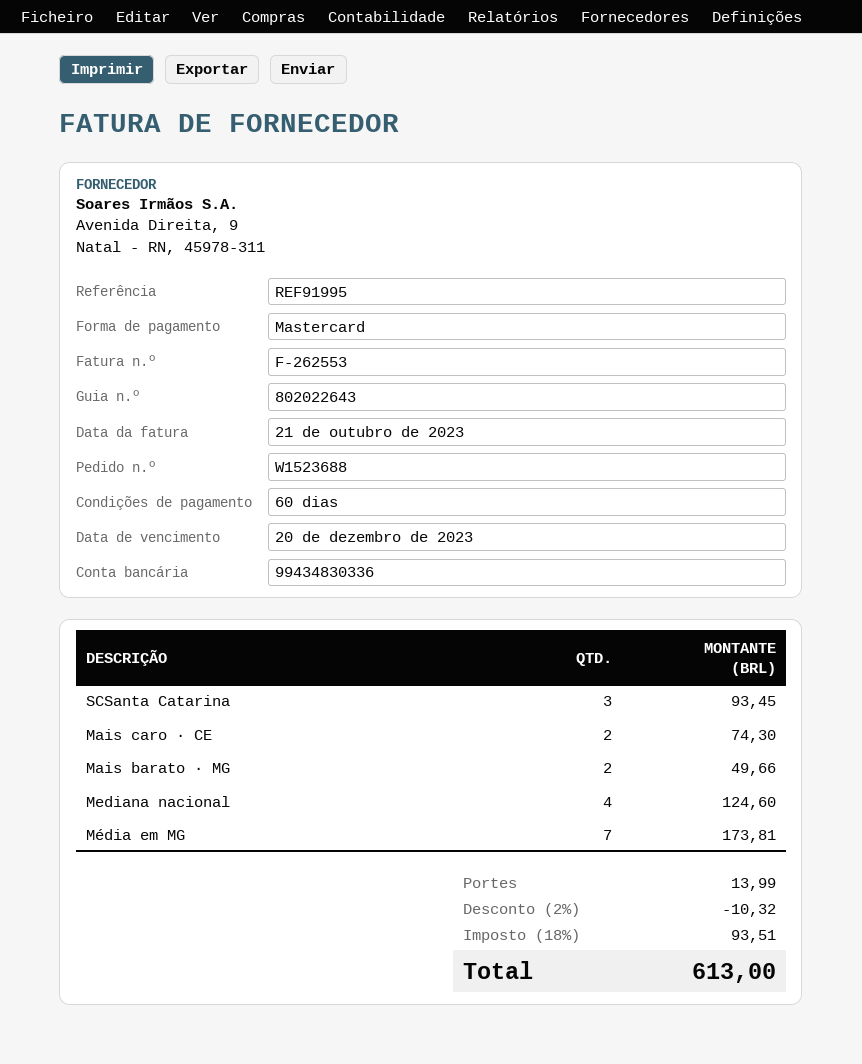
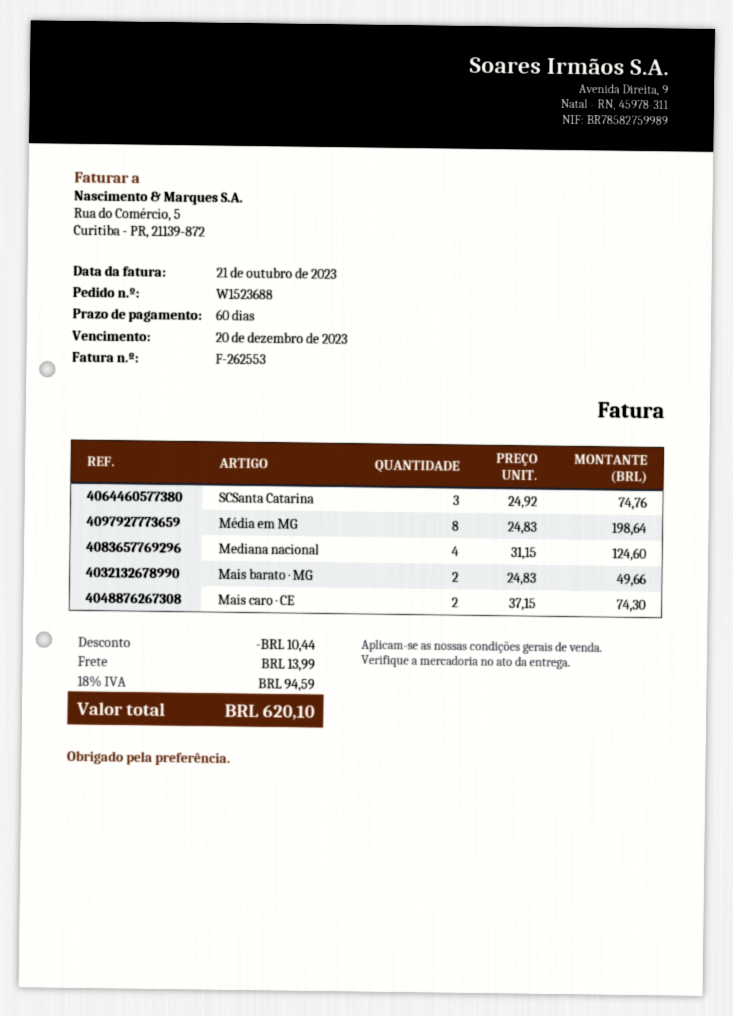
SCSanta Catarina: 3 for 93.45 -> 3 for 74.76
Média em MG: 7 for 173.81 -> 8 for 198.64
discount: 10.32 -> 10.44
tax: 18% = 93.51 -> 18% = 94.59
total: 613.00 -> 620.10

